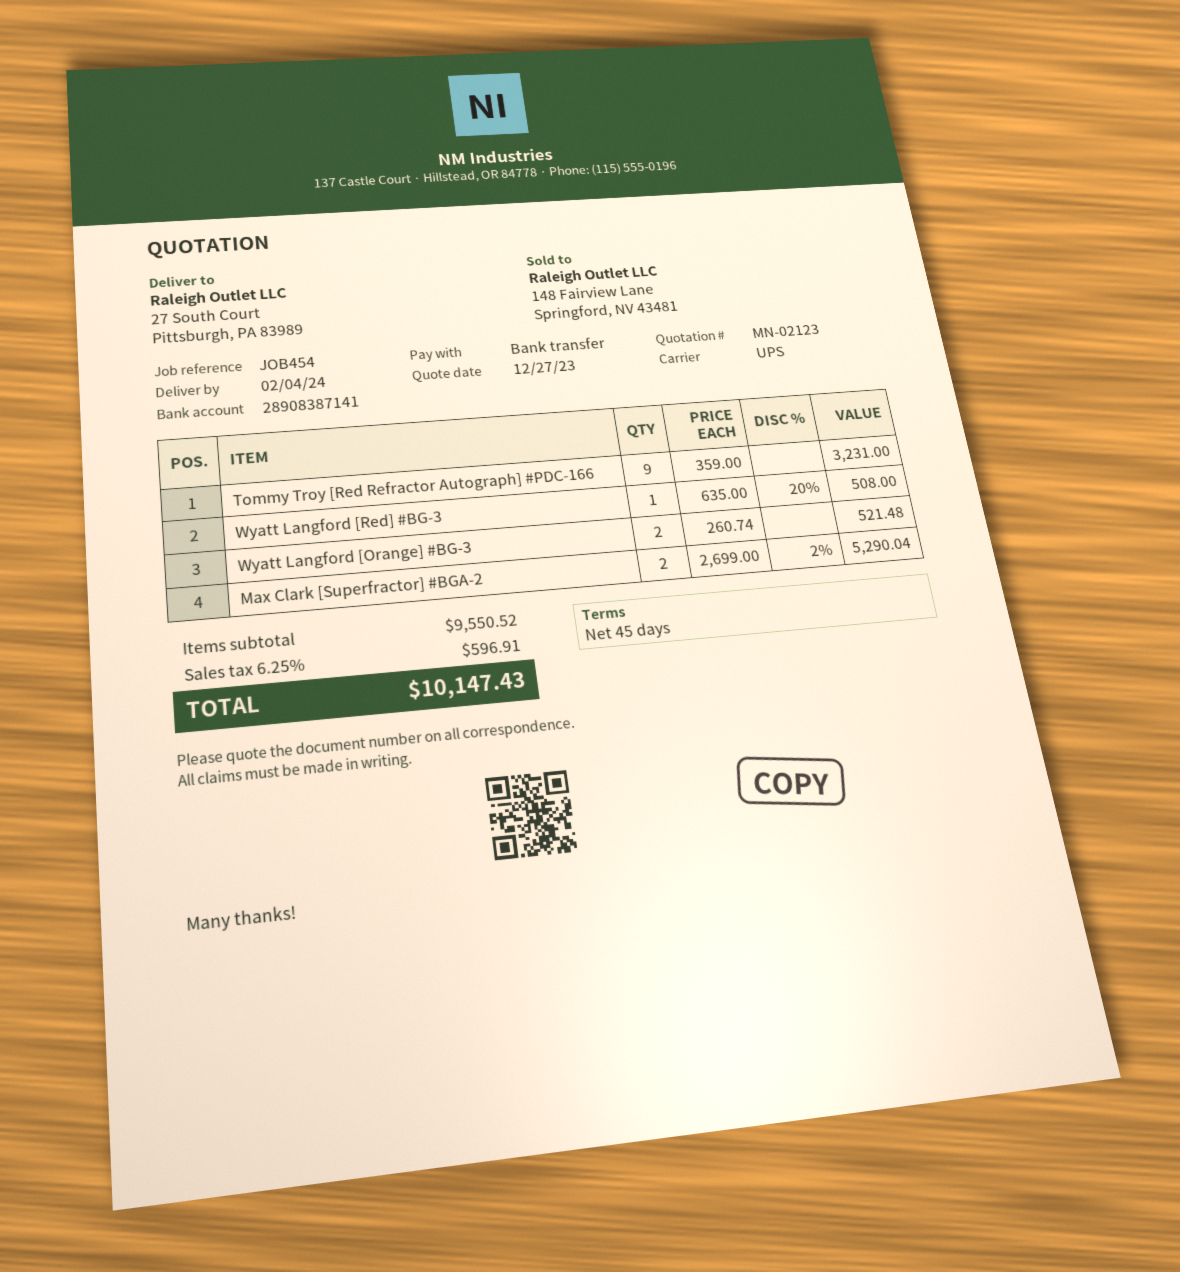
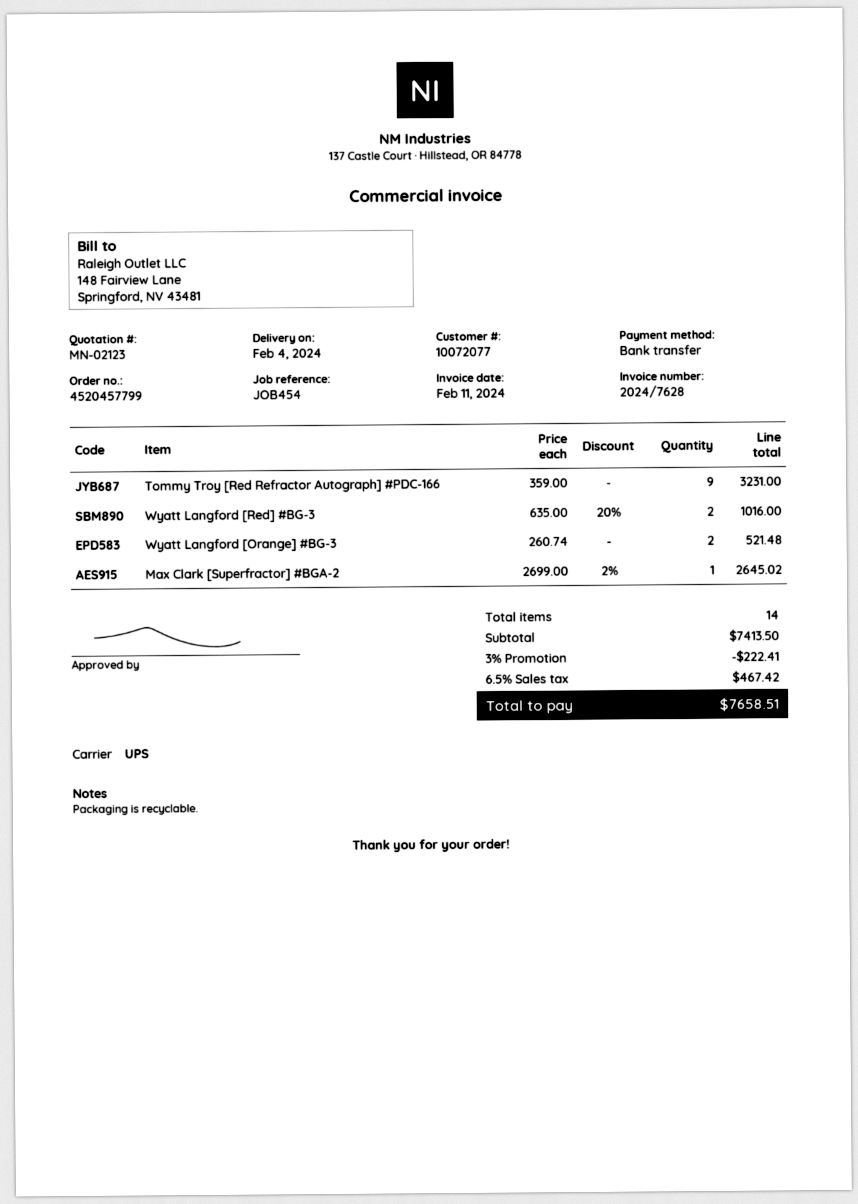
Wyatt Langford [Red] #BG-3: 1 x 635.00 - 20% = 508.00 -> 2 x 635.00 - 20% = 1016.00
Max Clark [Superfractor] #BGA-2: 2 x 2699.00 - 2% = 5290.04 -> 1 x 2699.00 - 2% = 2645.02
subtotal: 9550.52 -> 7413.50
discount: none -> 3% = 222.41
tax: 6.25% = 596.91 -> 6.5% = 467.42
total: 10147.43 -> 7658.51

